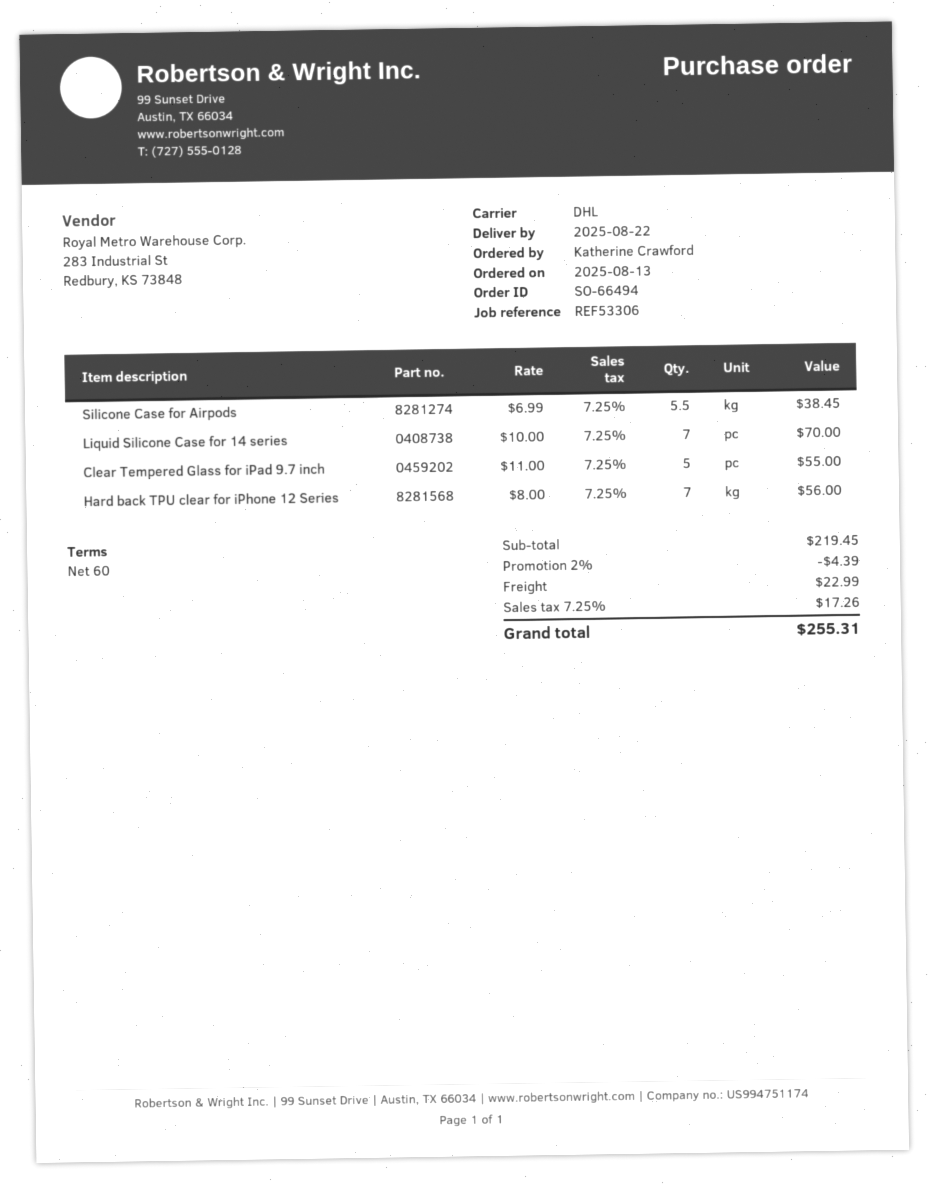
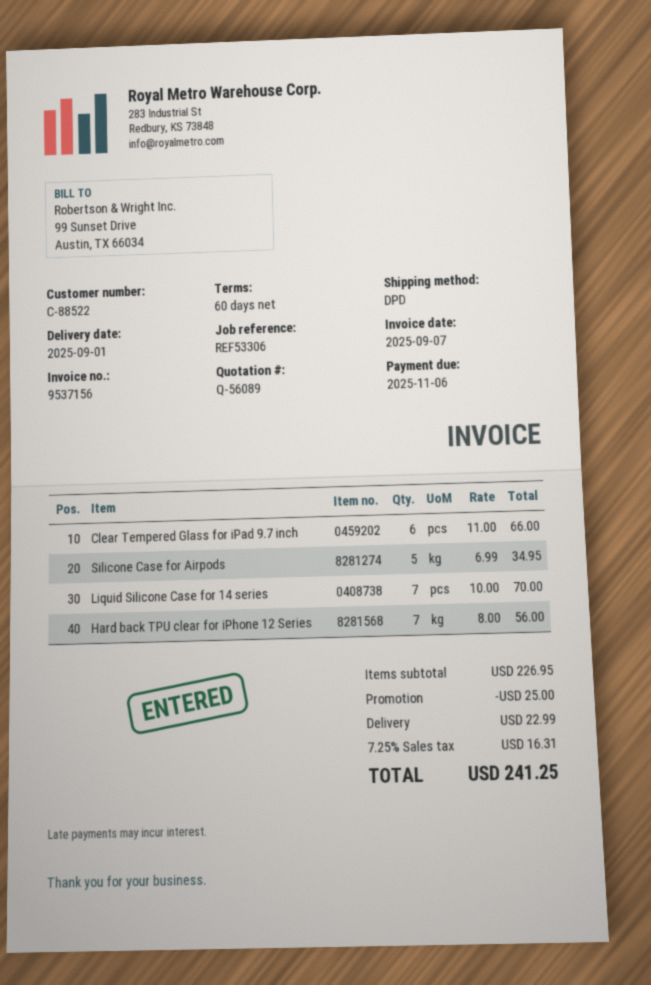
delivery date: 2025-08-22 -> 2025-09-01
shipping method: DHL -> DPD
Silicone Case for Airpods: 5.5 x 6.99 = 38.45 -> 5 x 6.99 = 34.95
Clear Tempered Glass for iPad 9.7 inch: 5 x 11.00 = 55.00 -> 6 x 11.00 = 66.00
subtotal: 219.45 -> 226.95
discount: 4.39 -> 25.00
tax: 7.25% = 17.26 -> 7.25% = 16.31
total: 255.31 -> 241.25

